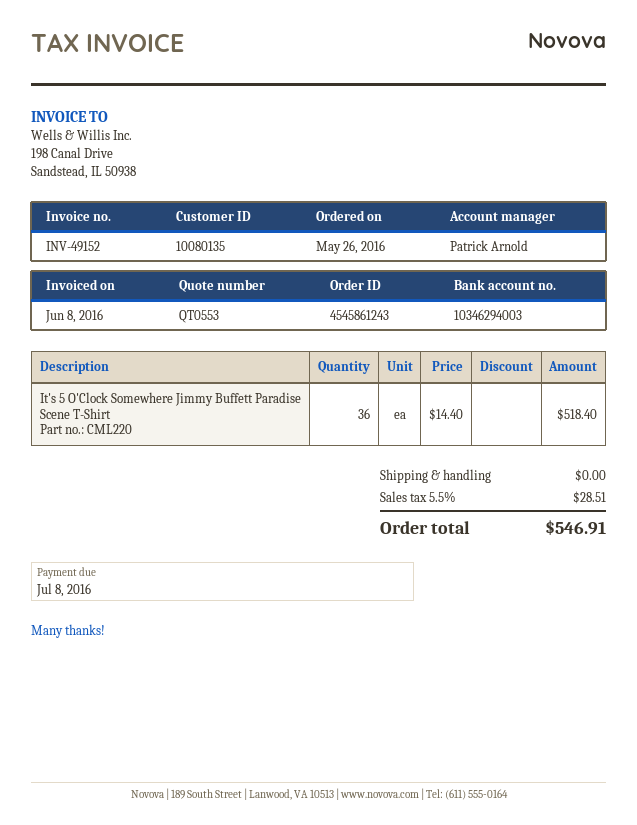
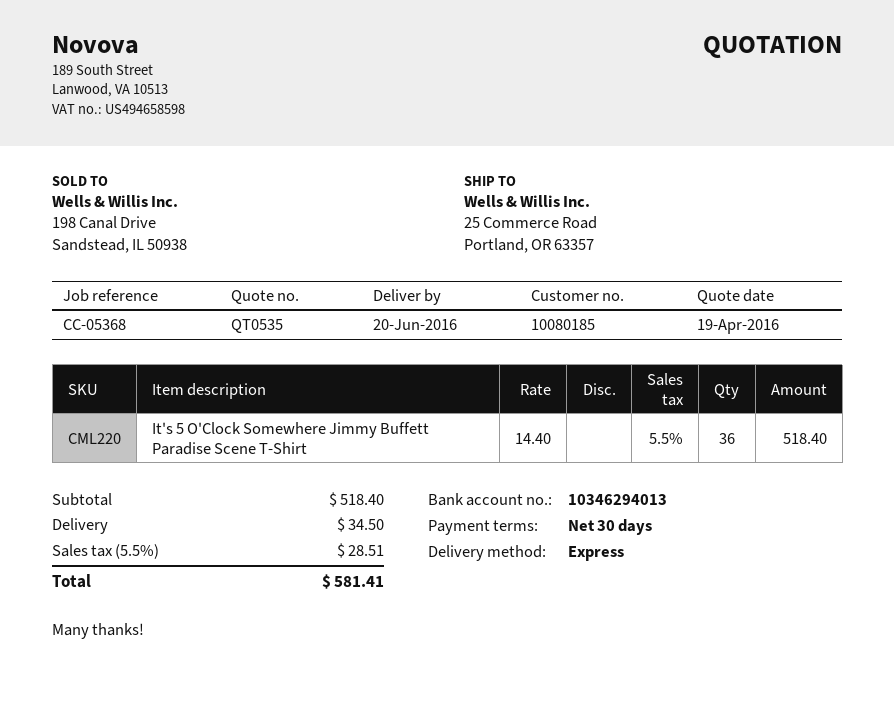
quote number: QT0553 -> QT0535
customer number: 10080135 -> 10080185
bank account: 10346294003 -> 10346294013
shipping: 0.00 -> 34.50
total: 546.91 -> 581.41

